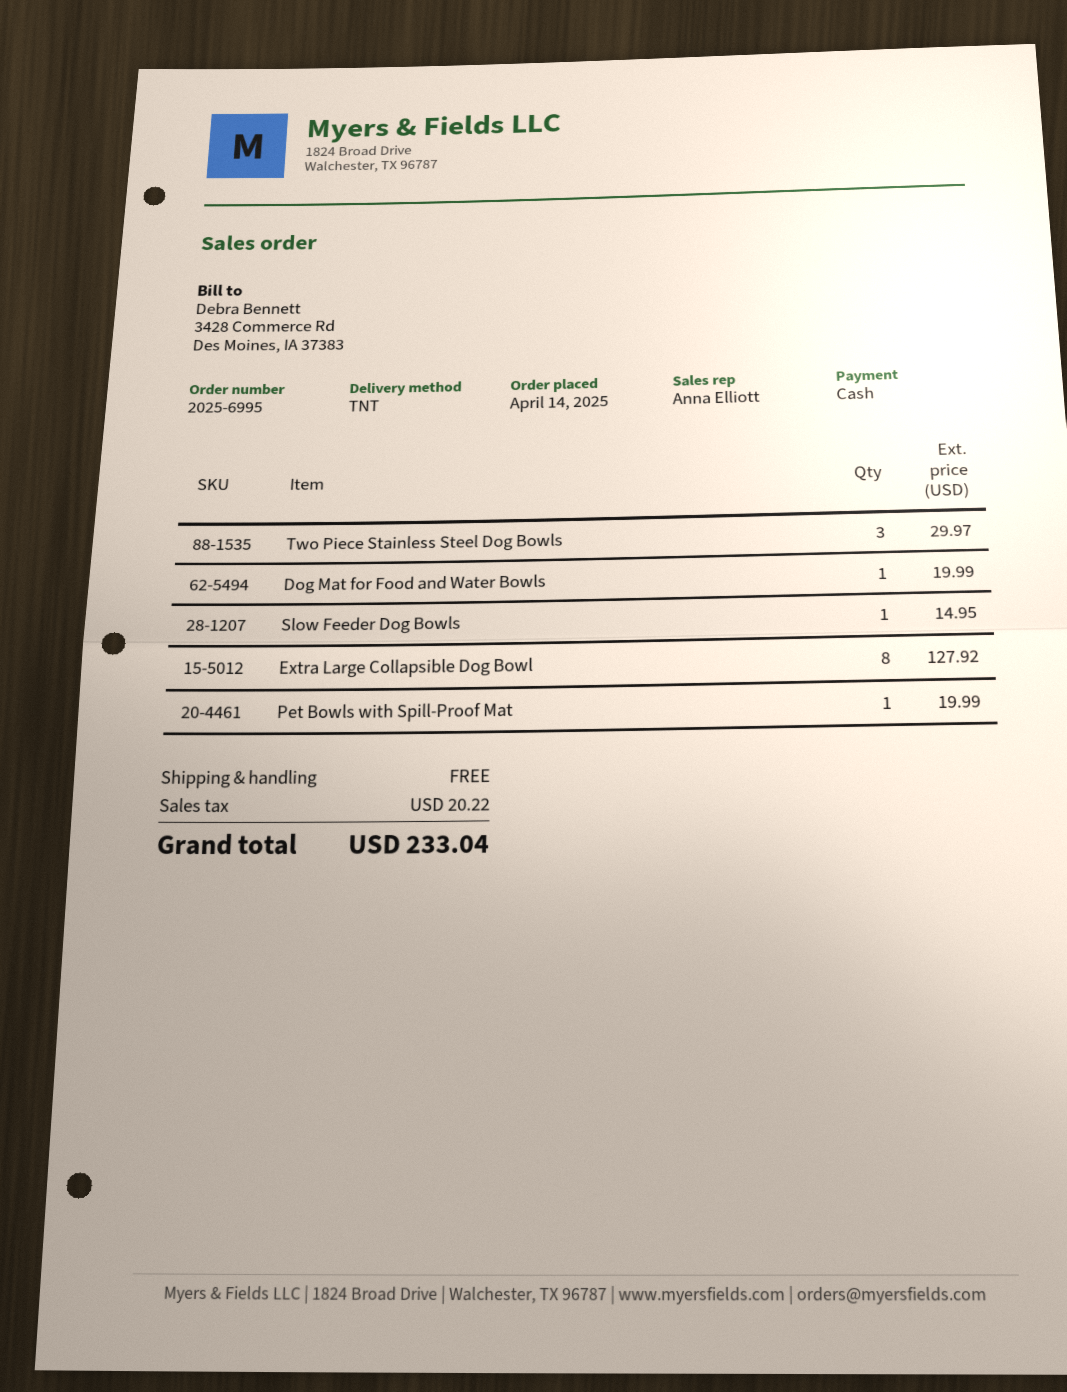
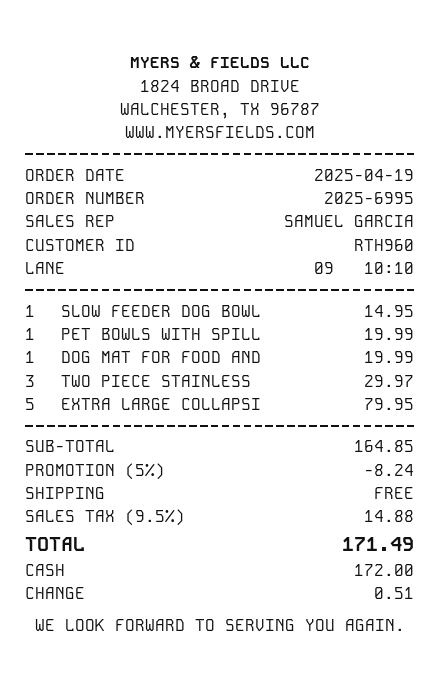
order date: 2025-04-14 -> 2025-04-19
sales rep: Anna Elliott -> SAMUEL GARCIA
Extra Large Collapsible Dog Bowl: 8 for 127.92 -> 5 for 79.95
discount: none -> 5% = 8.24
tax: 20.22 -> 14.88
total: 233.04 -> 171.49

